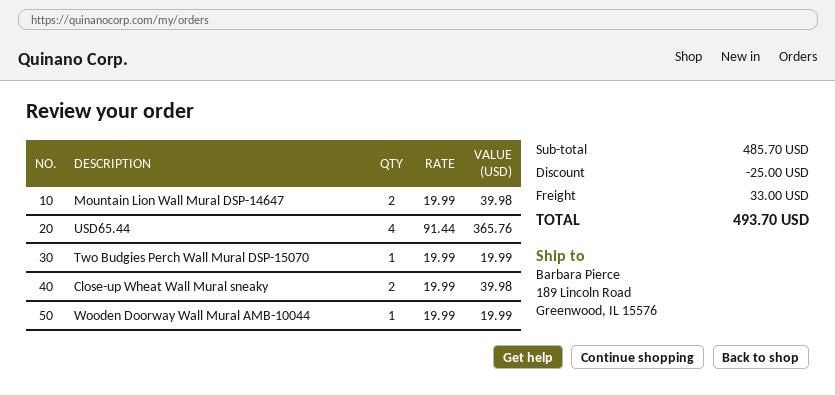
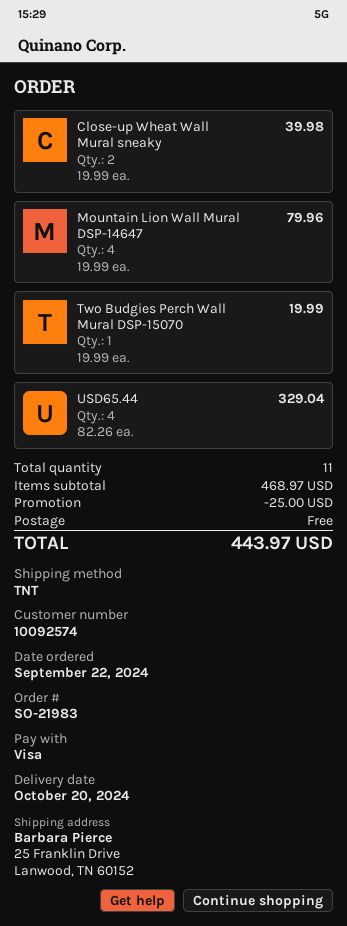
ship to: 189 Lincoln Road, Greenwood, IL 15576 -> 25 Franklin Drive, Lanwood, TN 60152
Mountain Lion Wall Mural DSP-14647: 2 x 19.99 = 39.98 -> 4 x 19.99 = 79.96
USD65.44: 4 x 91.44 = 365.76 -> 4 x 82.26 = 329.04
Wooden Doorway Wall Mural AMB-10044: 1 x 19.99 = 19.99 -> none
subtotal: 485.70 -> 468.97
shipping: 33.00 -> 0.00
total: 493.70 -> 443.97

